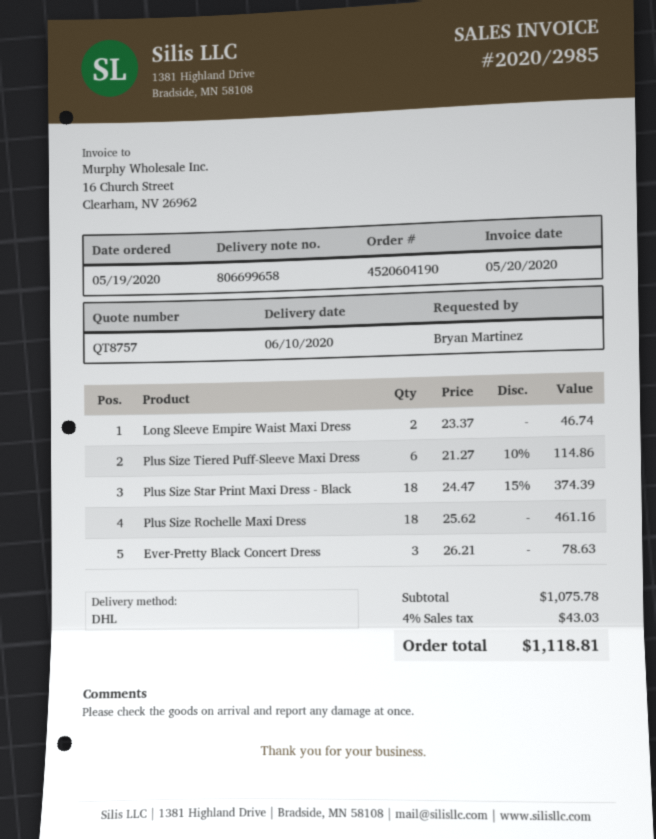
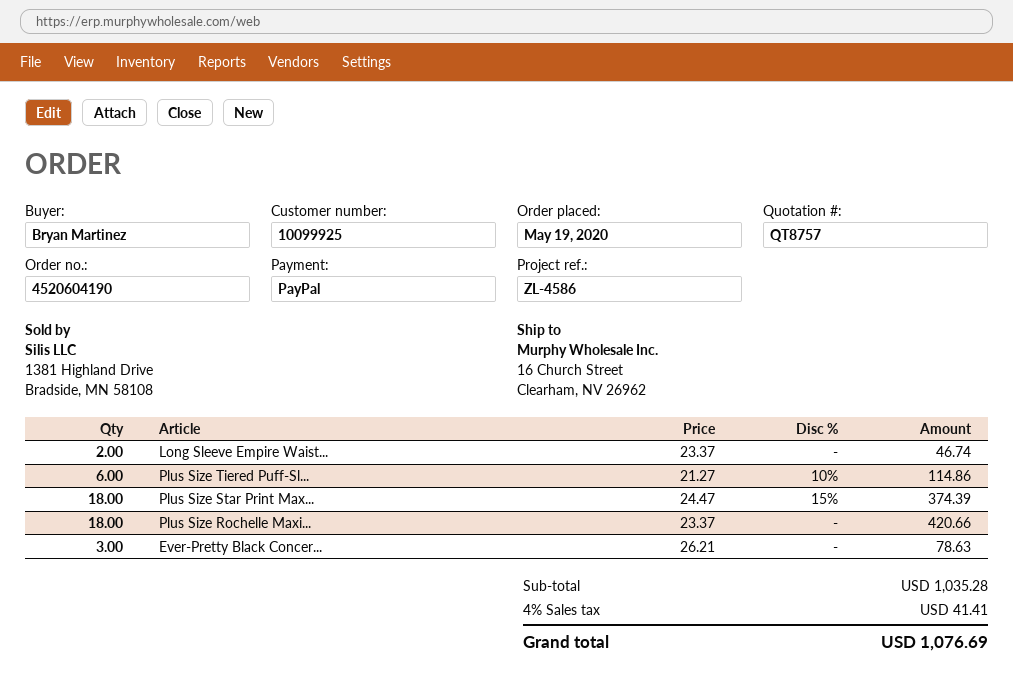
Plus Size Rochelle Maxi Dress: 18 x 25.62 = 461.16 -> 18 x 23.37 = 420.66
subtotal: 1075.78 -> 1035.28
tax: 4% = 43.03 -> 4% = 41.41
total: 1118.81 -> 1076.69

